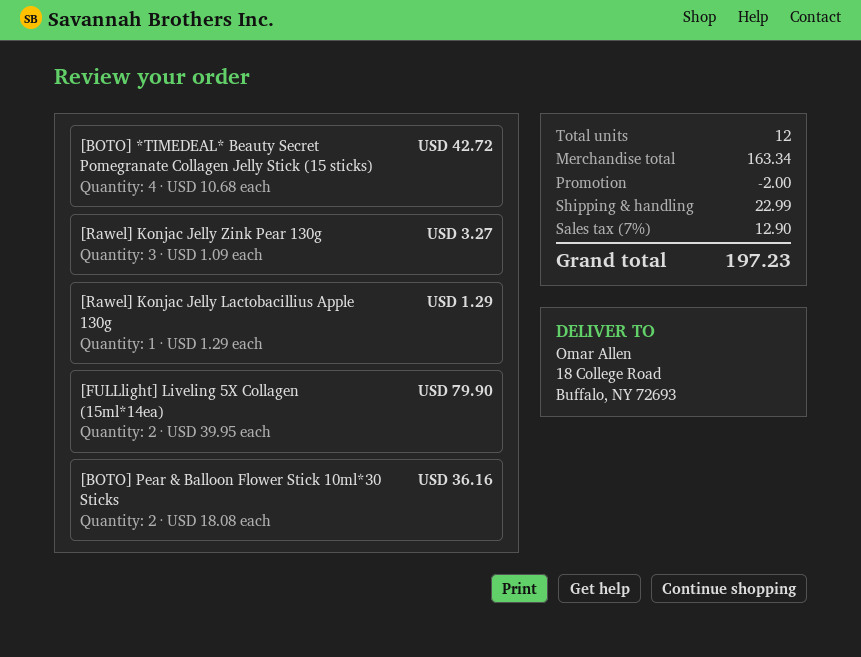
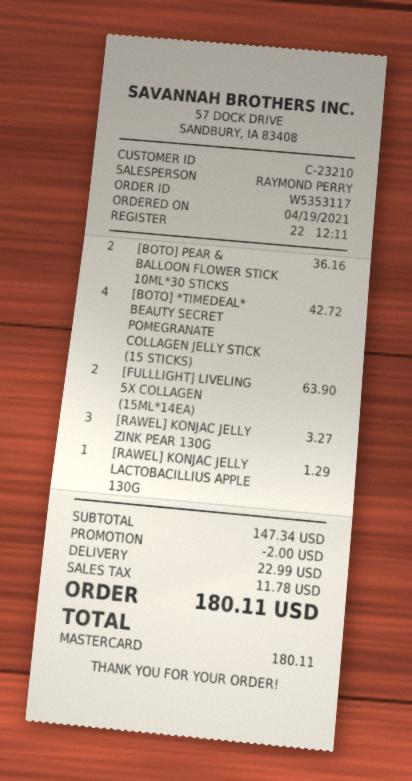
[FULLlight] Liveling 5X Collagen (15ml*14ea): 2 for 79.90 -> 2 for 63.90
subtotal: 163.34 -> 147.34
tax: 12.90 -> 11.78
total: 197.23 -> 180.11

